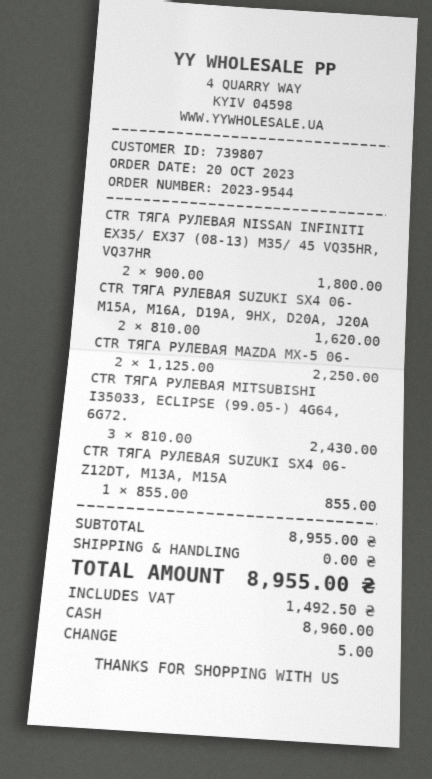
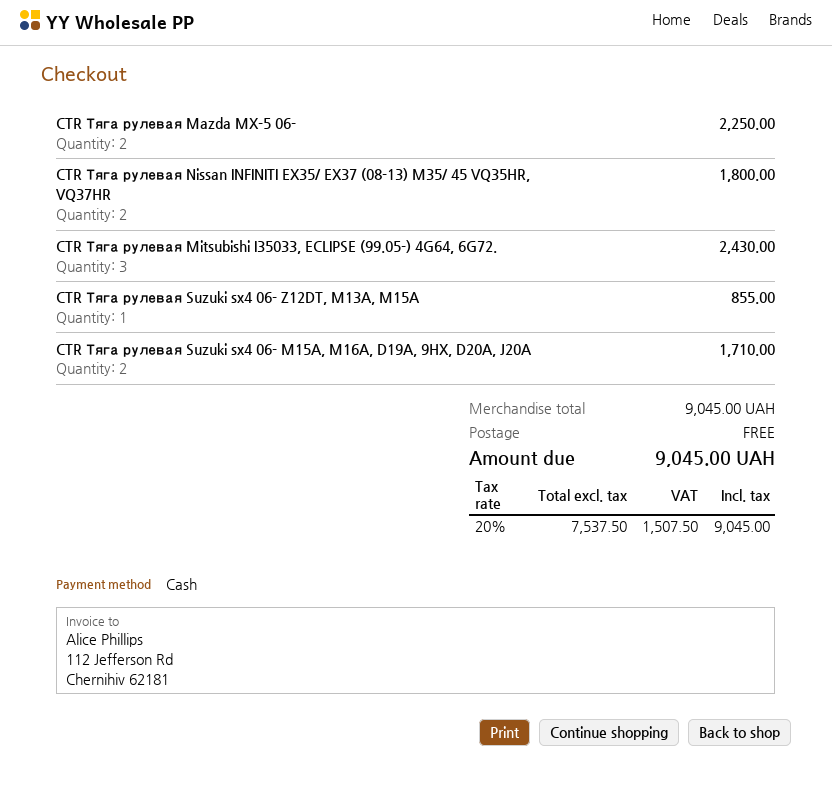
CTR ТЯГА РУЛЕВАЯ SUZUKI SX4 06- M15A, M16A, D19A, 9HX, D20A, J20A: 2 for 1620.00 -> 2 for 1710.00
subtotal: 8955.00 -> 9045.00
tax: 1492.50 -> 1507.50
total: 8955.00 -> 9045.00

